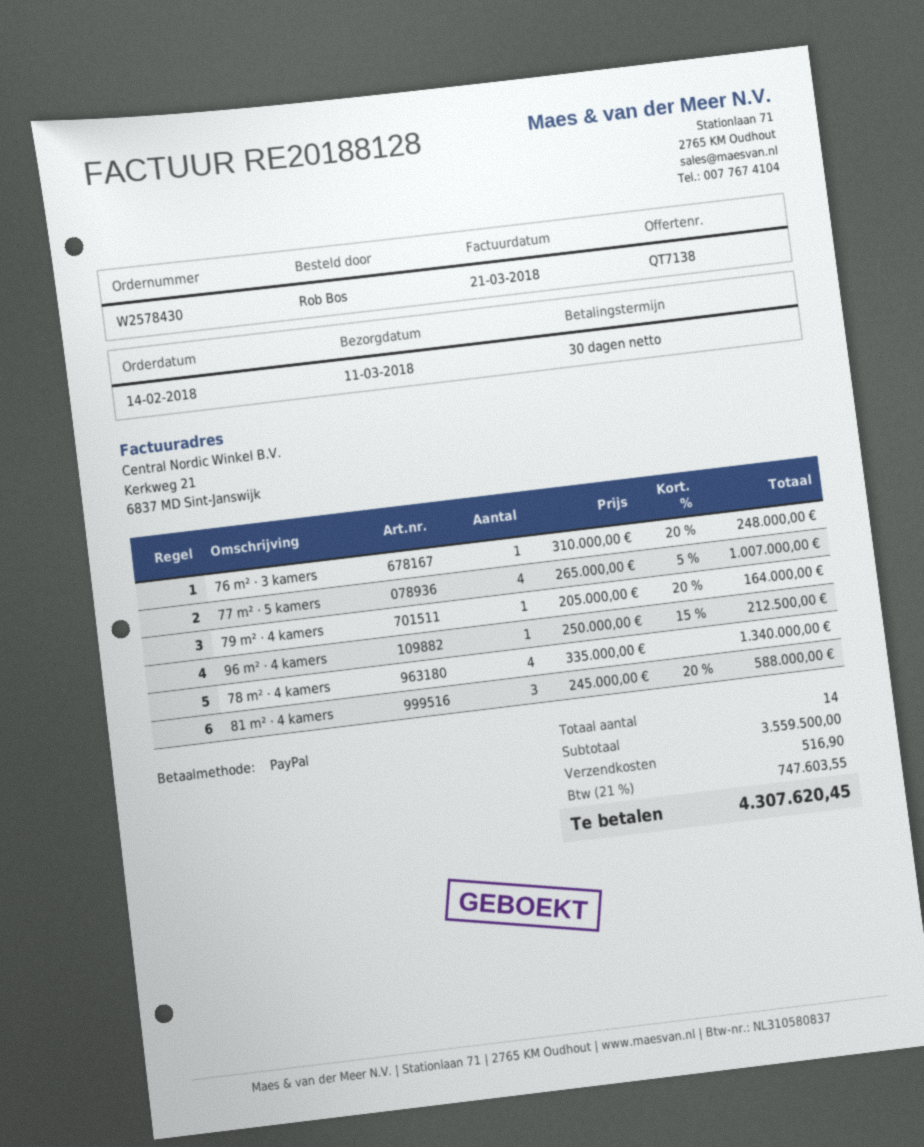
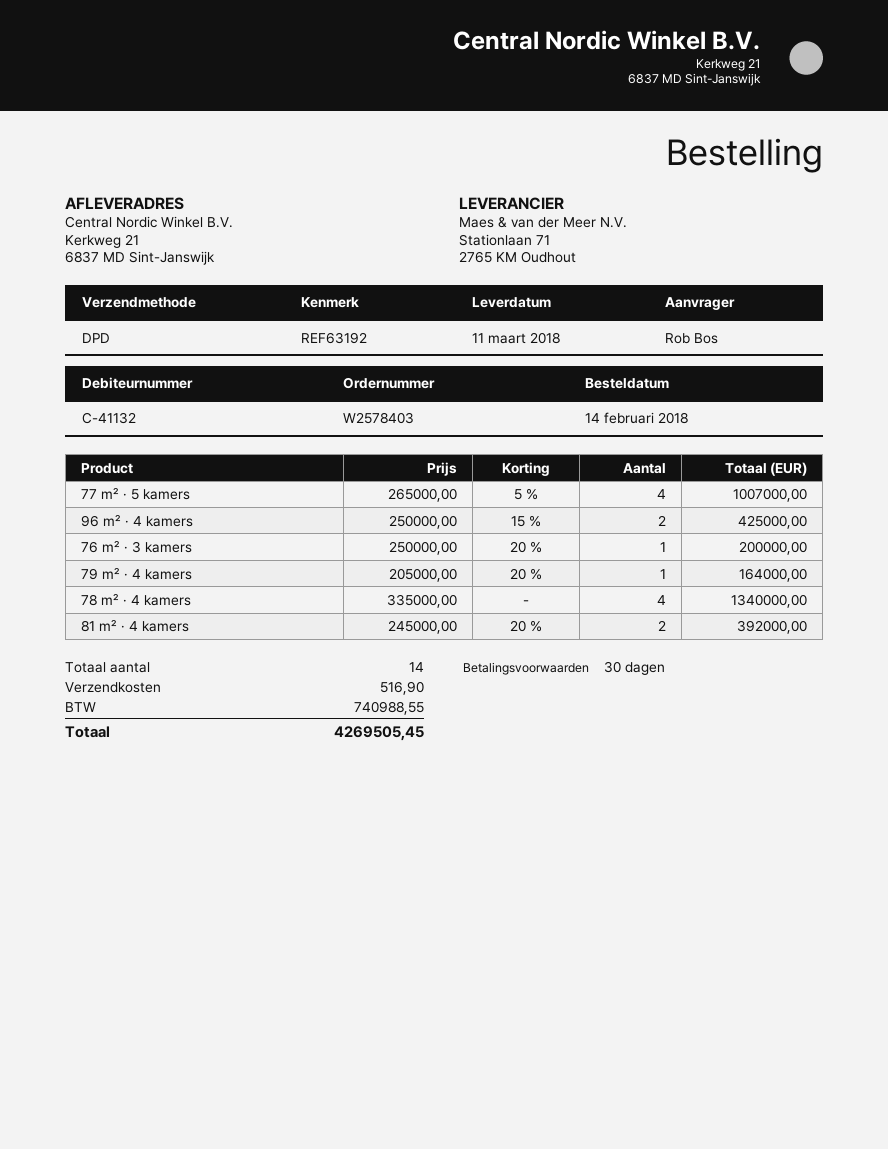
order number: W2578430 -> W2578403
76 m² · 3 kamers: 1 x 310000.00 - 20% = 248000.00 -> 1 x 250000.00 - 20% = 200000.00
96 m² · 4 kamers: 1 x 250000.00 - 15% = 212500.00 -> 2 x 250000.00 - 15% = 425000.00
81 m² · 4 kamers: 3 x 245000.00 - 20% = 588000.00 -> 2 x 245000.00 - 20% = 392000.00
tax: 747603.55 -> 740988.55
total: 4307620.45 -> 4269505.45

